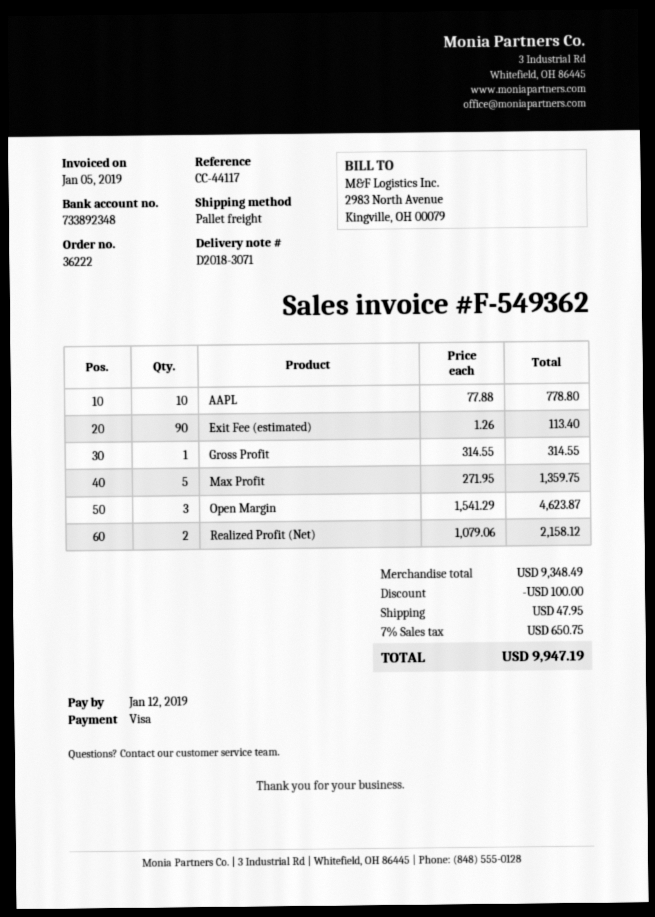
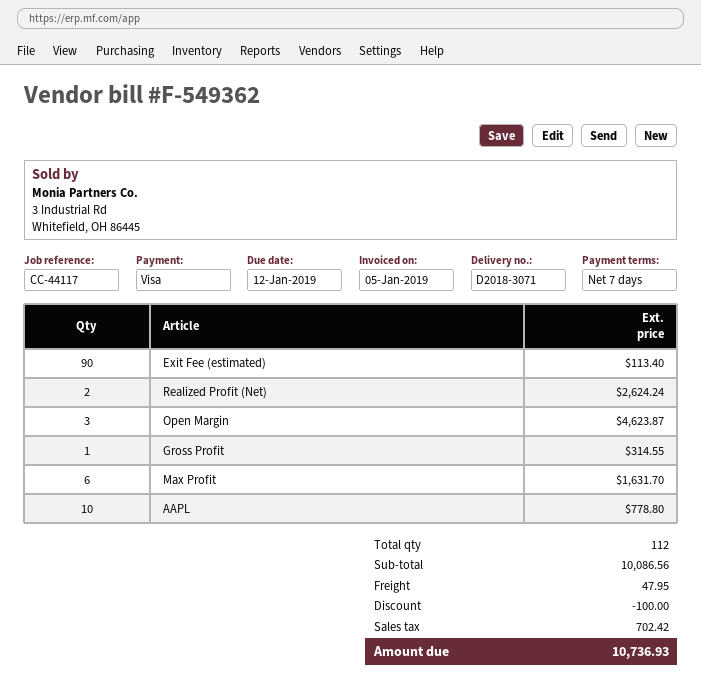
Max Profit: 5 for 1359.75 -> 6 for 1631.70
Realized Profit (Net): 2 for 2158.12 -> 2 for 2624.24
subtotal: 9348.49 -> 10086.56
tax: 650.75 -> 702.42
total: 9947.19 -> 10736.93

